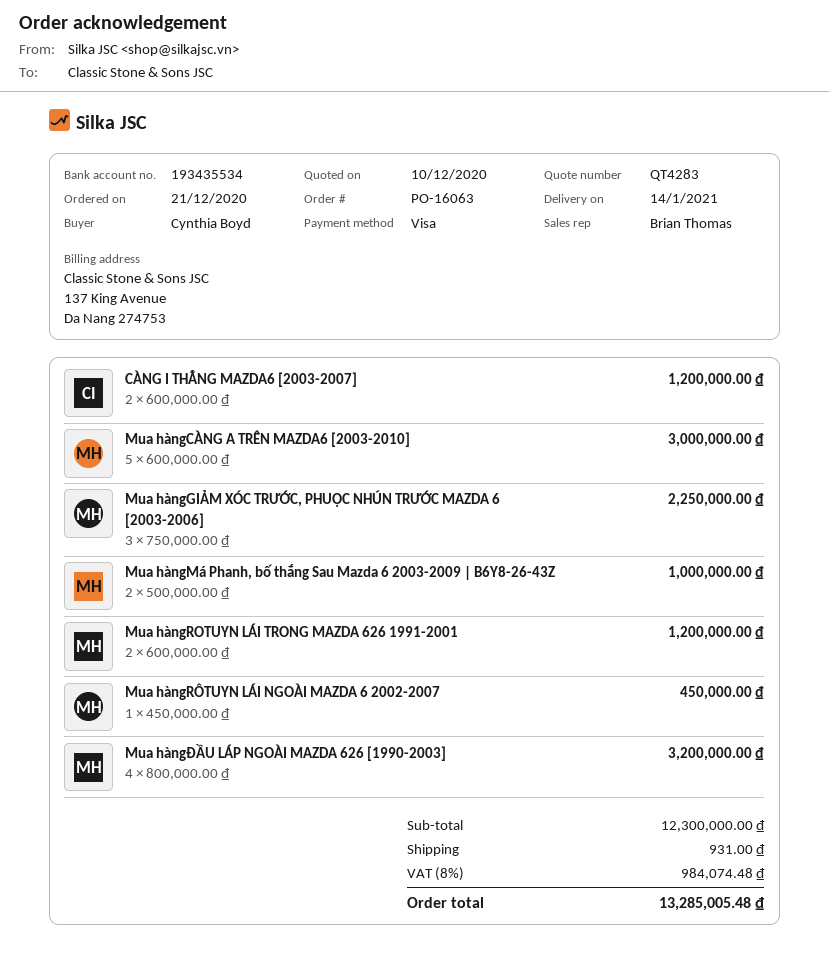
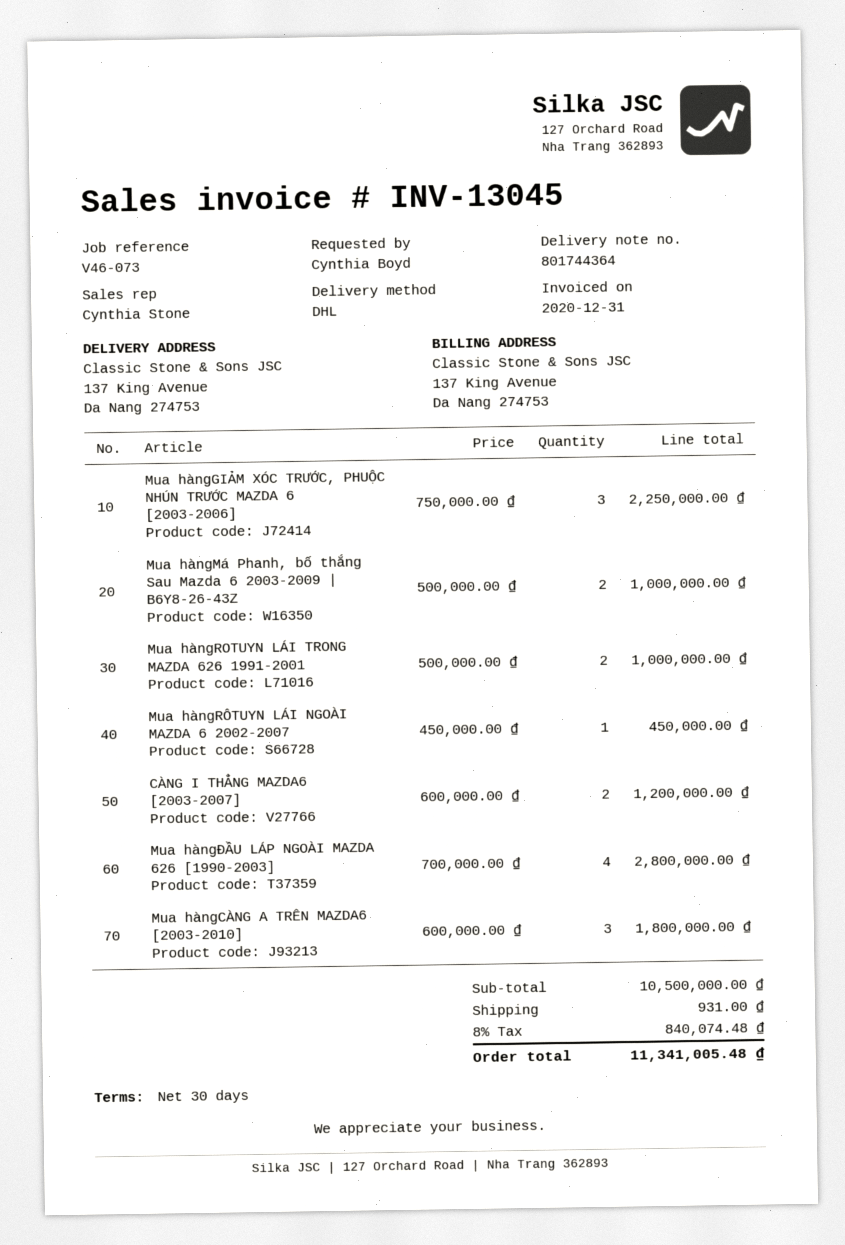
sales rep: Brian Thomas -> Cynthia Stone
Mua hàngCÀNG A TRÊN MAZDA6 [2003-2010]: 5 x 600000.00 = 3000000.00 -> 3 x 600000.00 = 1800000.00
Mua hàngROTUYN LÁI TRONG MAZDA 626 1991-2001: 2 x 600000.00 = 1200000.00 -> 2 x 500000.00 = 1000000.00
Mua hàngĐẦU LÁP NGOÀI MAZDA 626 [1990-2003]: 4 x 800000.00 = 3200000.00 -> 4 x 700000.00 = 2800000.00
subtotal: 12300000.00 -> 10500000.00
tax: 8% = 984074.48 -> 8% = 840074.48
total: 13285005.48 -> 11341005.48

